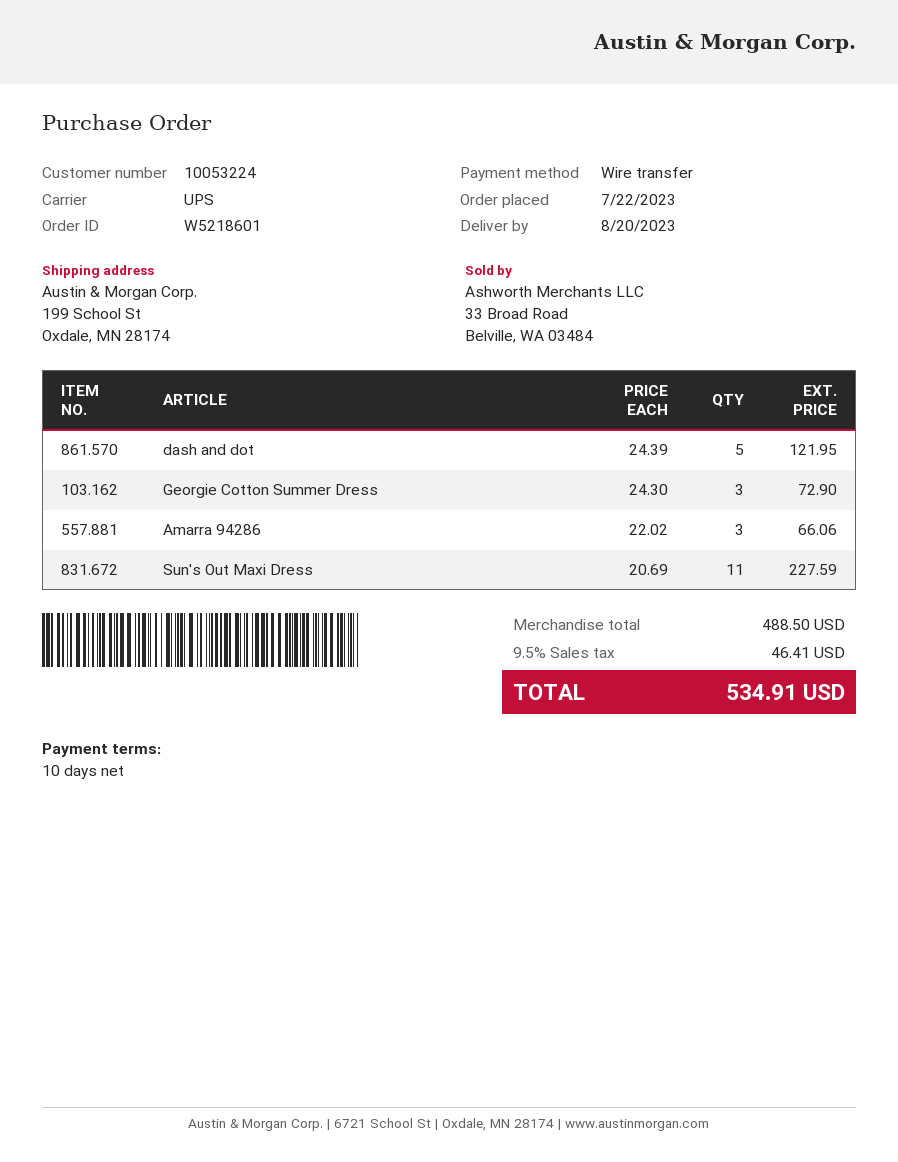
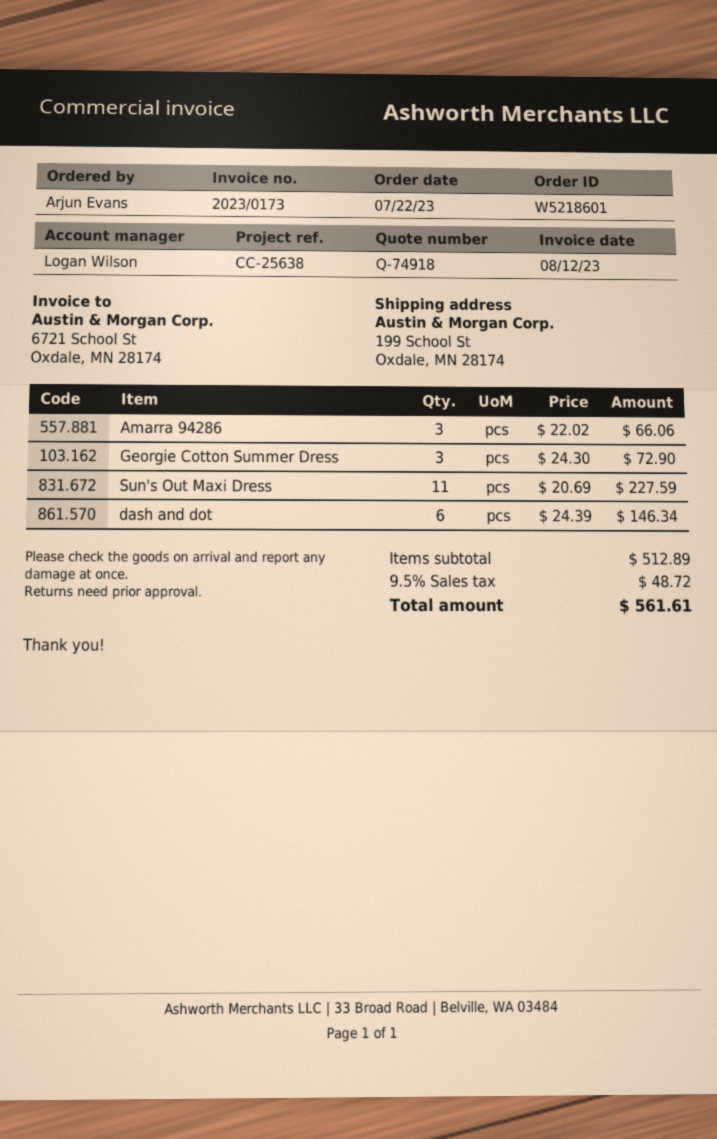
dash and dot: 5 x 24.39 = 121.95 -> 6 x 24.39 = 146.34
subtotal: 488.50 -> 512.89
tax: 9.5% = 46.41 -> 9.5% = 48.72
total: 534.91 -> 561.61

